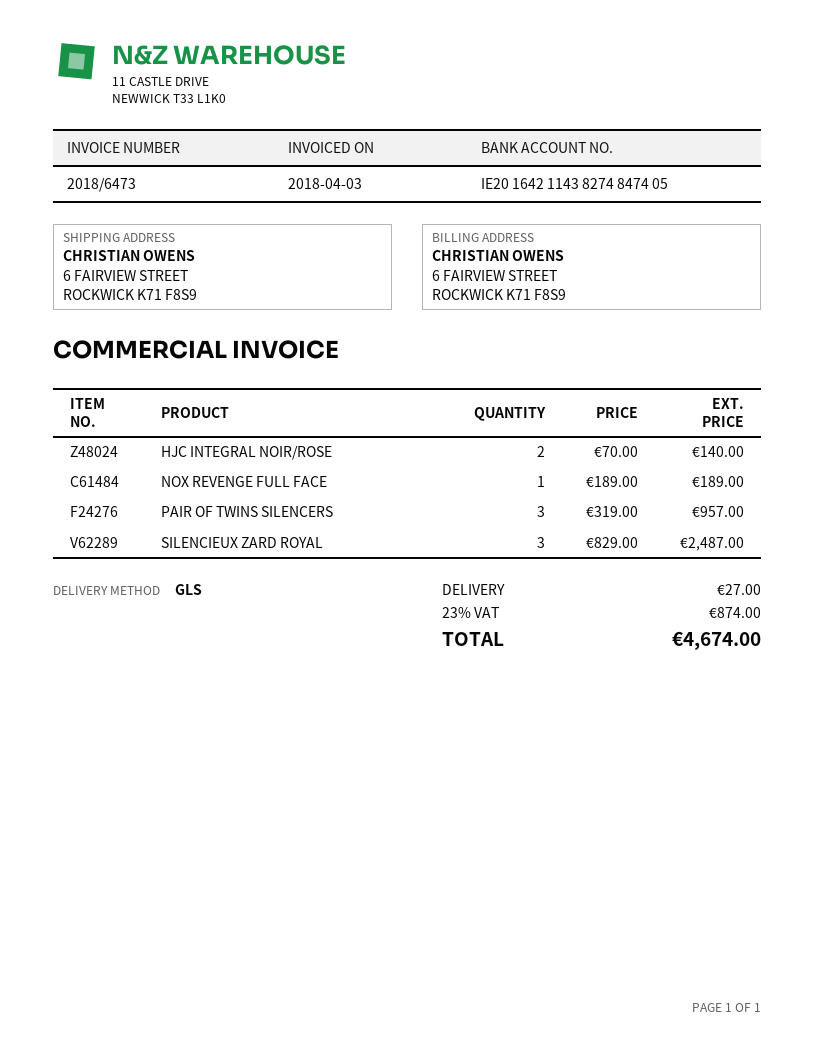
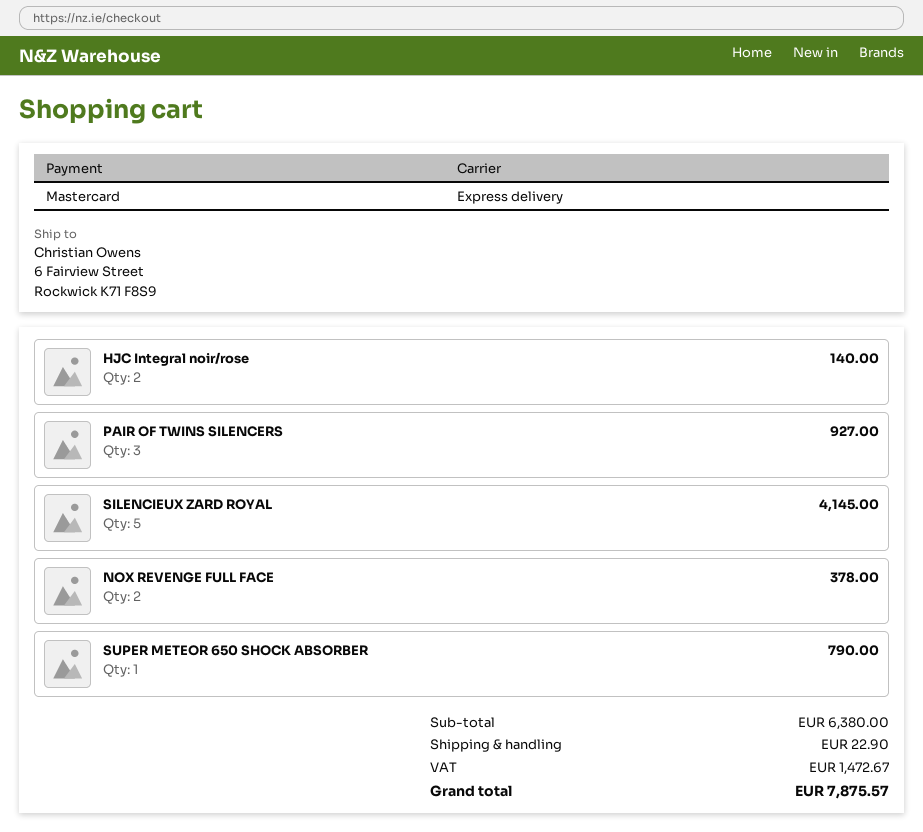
shipping method: GLS -> express
NOX REVENGE FULL FACE: 1 for 189.00 -> 2 for 378.00
PAIR OF TWINS SILENCERS: 3 for 957.00 -> 3 for 927.00
SILENCIEUX ZARD ROYAL: 3 for 2487.00 -> 5 for 4145.00
SUPER METEOR 650 SHOCK ABSORBER: none -> 1 for 790.00
shipping: 27.00 -> 22.90
tax: 874.00 -> 1472.67
total: 4674.00 -> 7875.57

